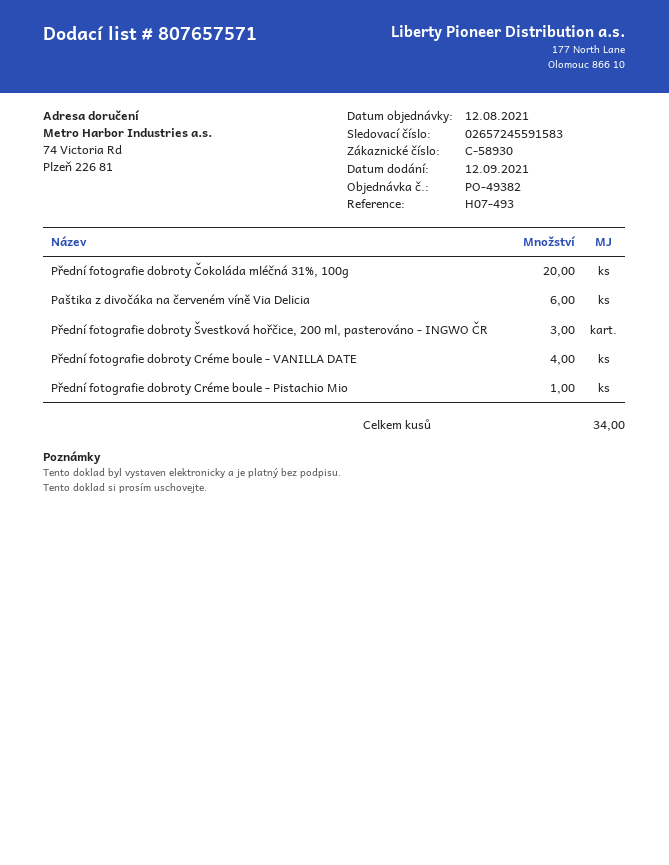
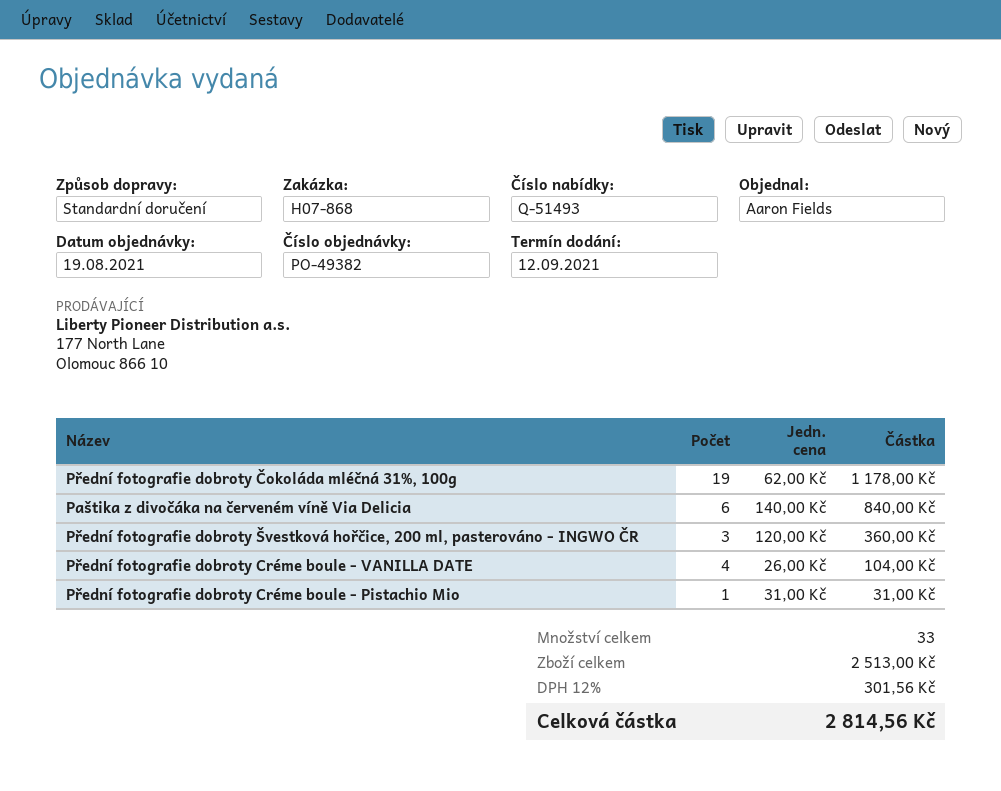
order date: 2021-08-12 -> 2021-08-19
reference: H07-493 -> H07-868
Přední fotografie dobroty Čokoláda mléčná 31%, 100g: 20 -> 19
total quantity: 34 -> 33

